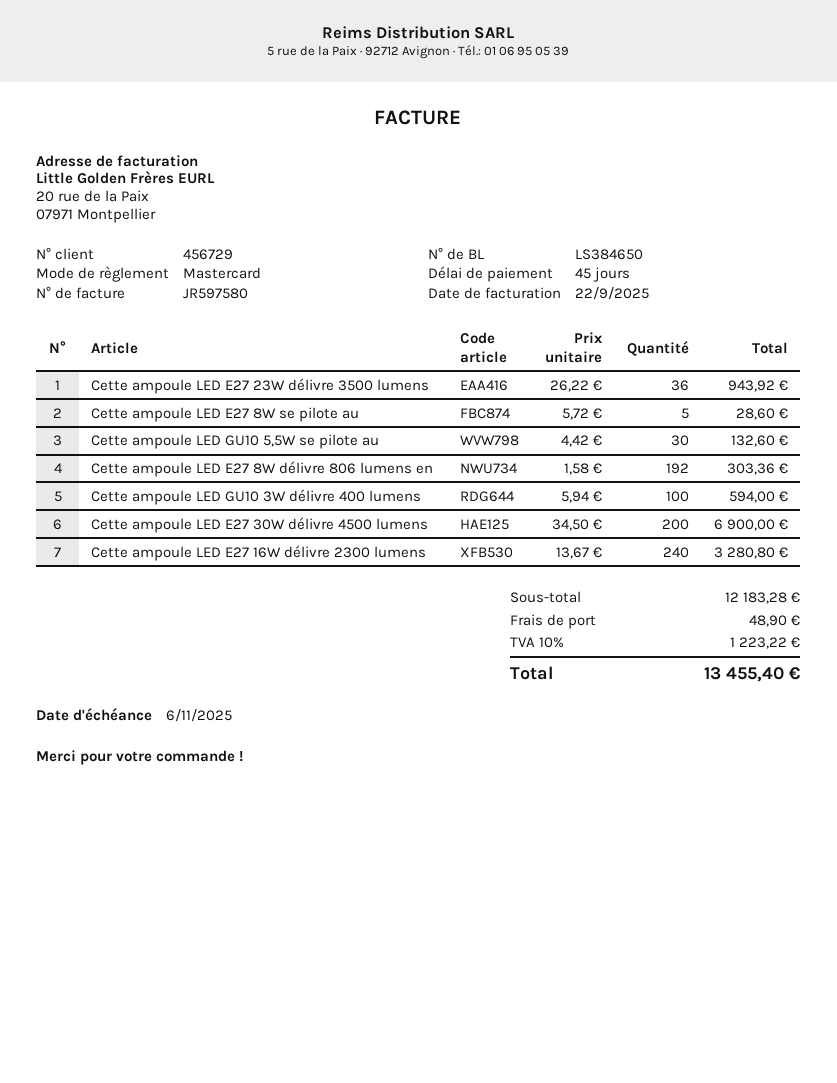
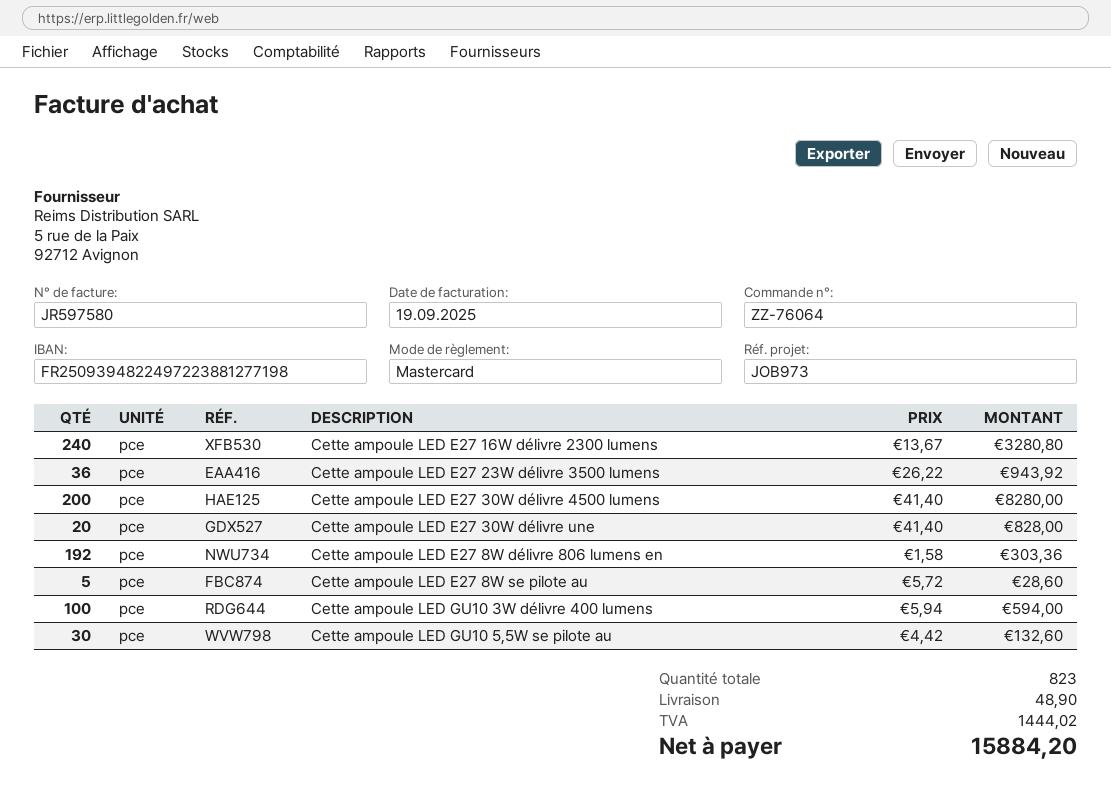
invoice date: 2025-09-22 -> 2025-09-19
Cette ampoule LED E27 30W délivre 4500 lumens: 200 x 34.50 = 6900.00 -> 200 x 41.40 = 8280.00
Cette ampoule LED E27 30W délivre une: none -> 20 x 41.40 = 828.00
tax: 1223.22 -> 1444.02
total: 13455.40 -> 15884.20

